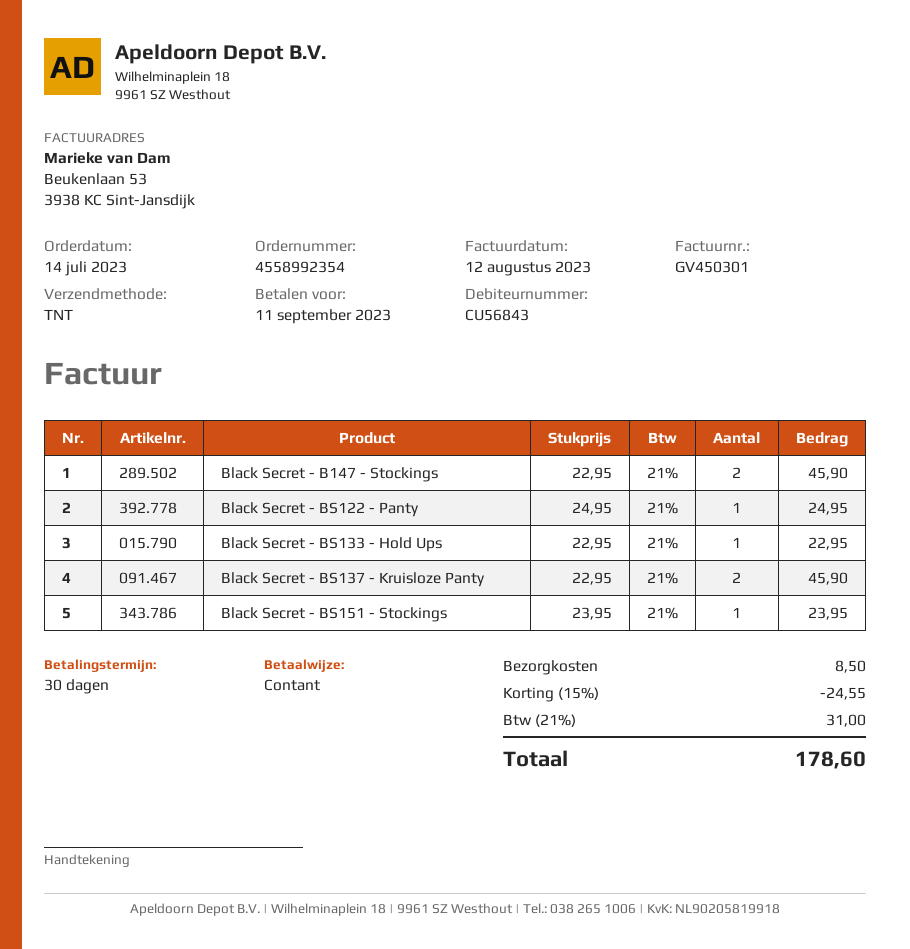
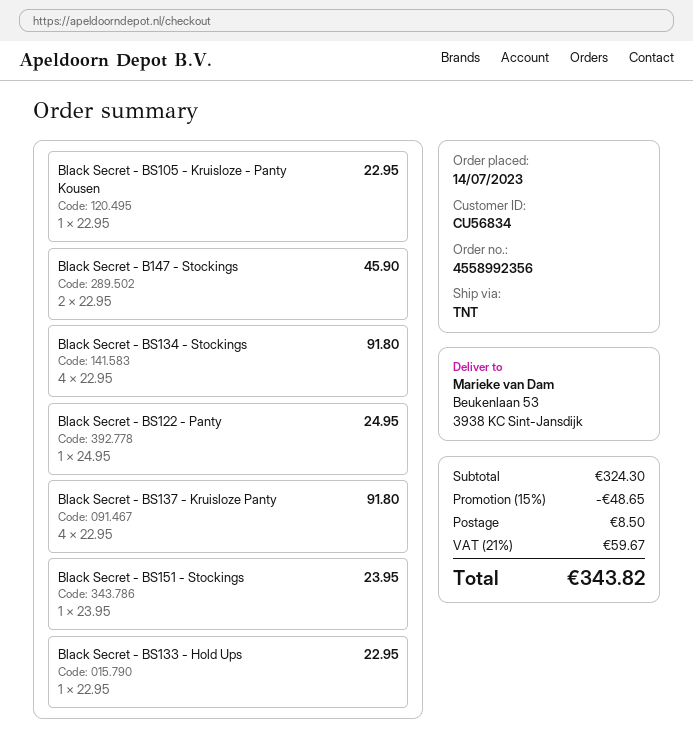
order number: 4558992354 -> 4558992356
customer number: CU56843 -> CU56834
Black Secret - BS137 - Kruisloze Panty: 2 x 22.95 = 45.90 -> 4 x 22.95 = 91.80
Black Secret - BS105 - Kruisloze - Panty Kousen: none -> 1 x 22.95 = 22.95
Black Secret - BS134 - Stockings: none -> 4 x 22.95 = 91.80
discount: 15% = 24.55 -> 15% = 48.65
tax: 21% = 31.00 -> 21% = 59.67
total: 178.60 -> 343.82

